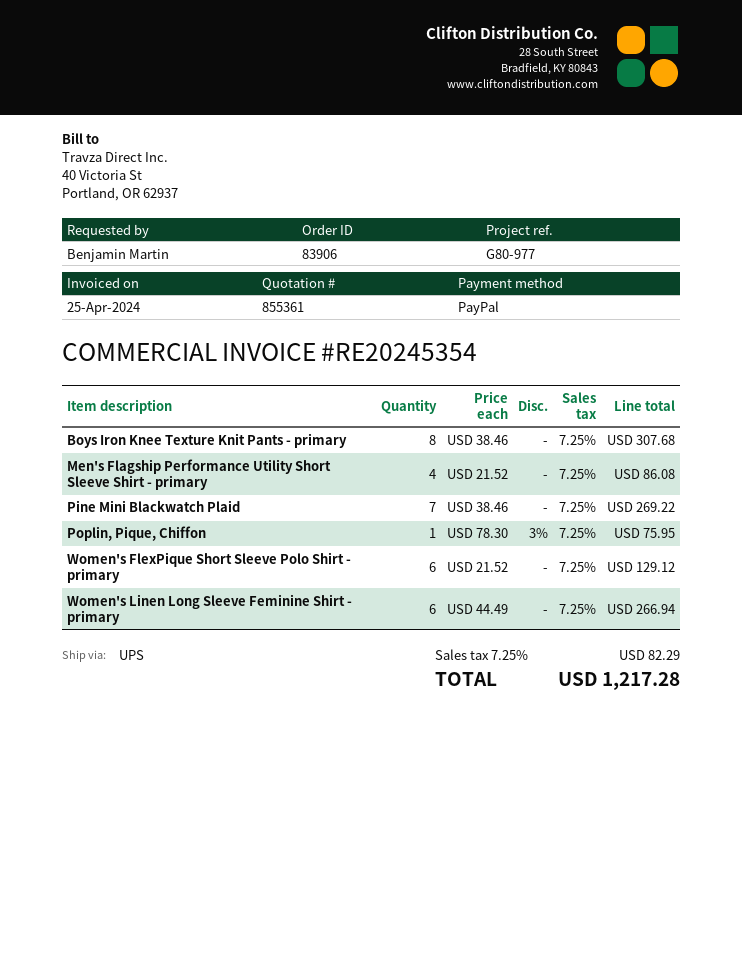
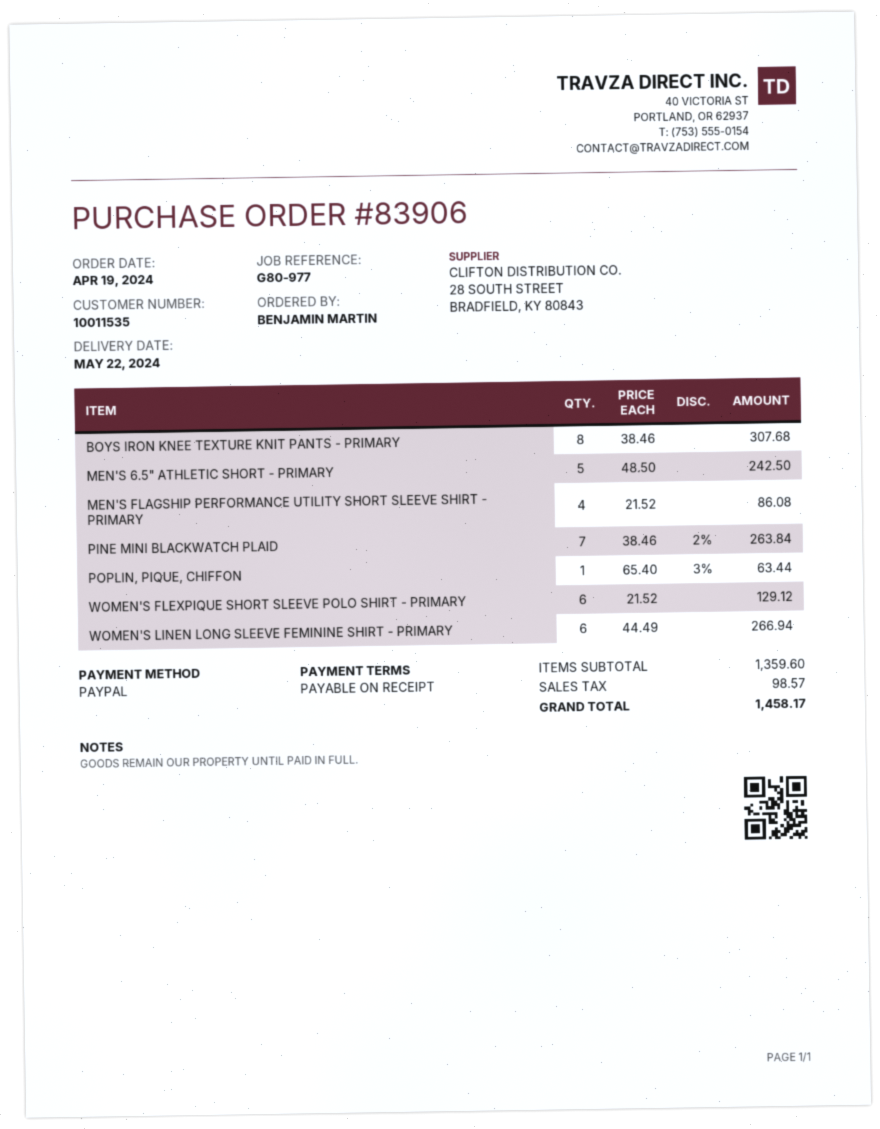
Pine Mini Blackwatch Plaid: 7 x 38.46 = 269.22 -> 7 x 38.46 - 2% = 263.84
Poplin, Pique, Chiffon: 1 x 78.30 - 3% = 75.95 -> 1 x 65.40 - 3% = 63.44
MEN'S 6.5" ATHLETIC SHORT - PRIMARY: none -> 5 x 48.50 = 242.50
tax: 82.29 -> 98.57
total: 1217.28 -> 1458.17

